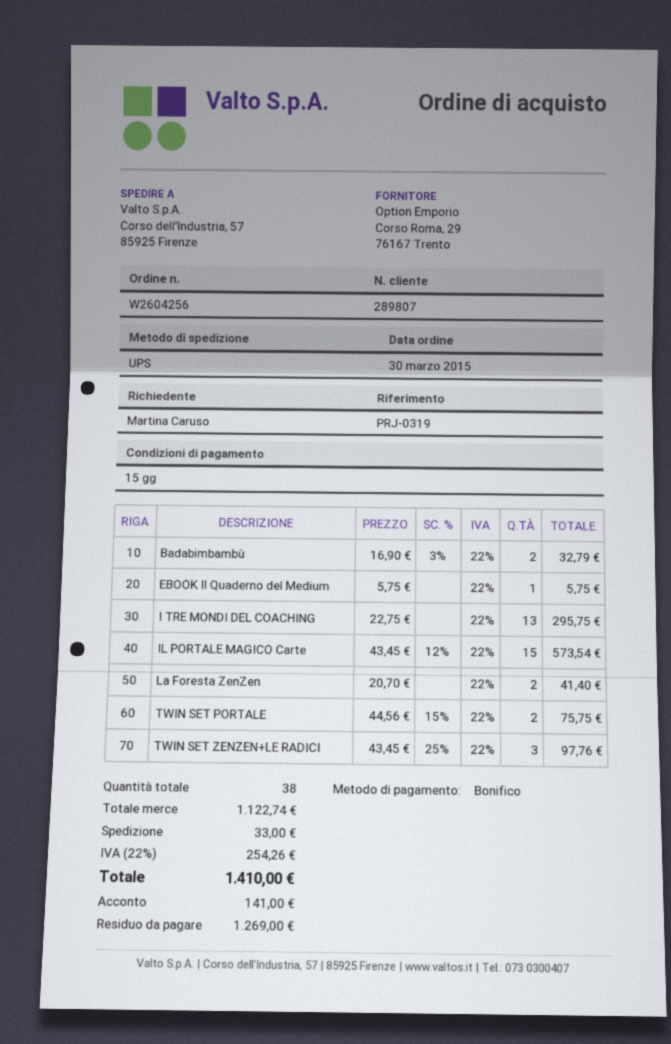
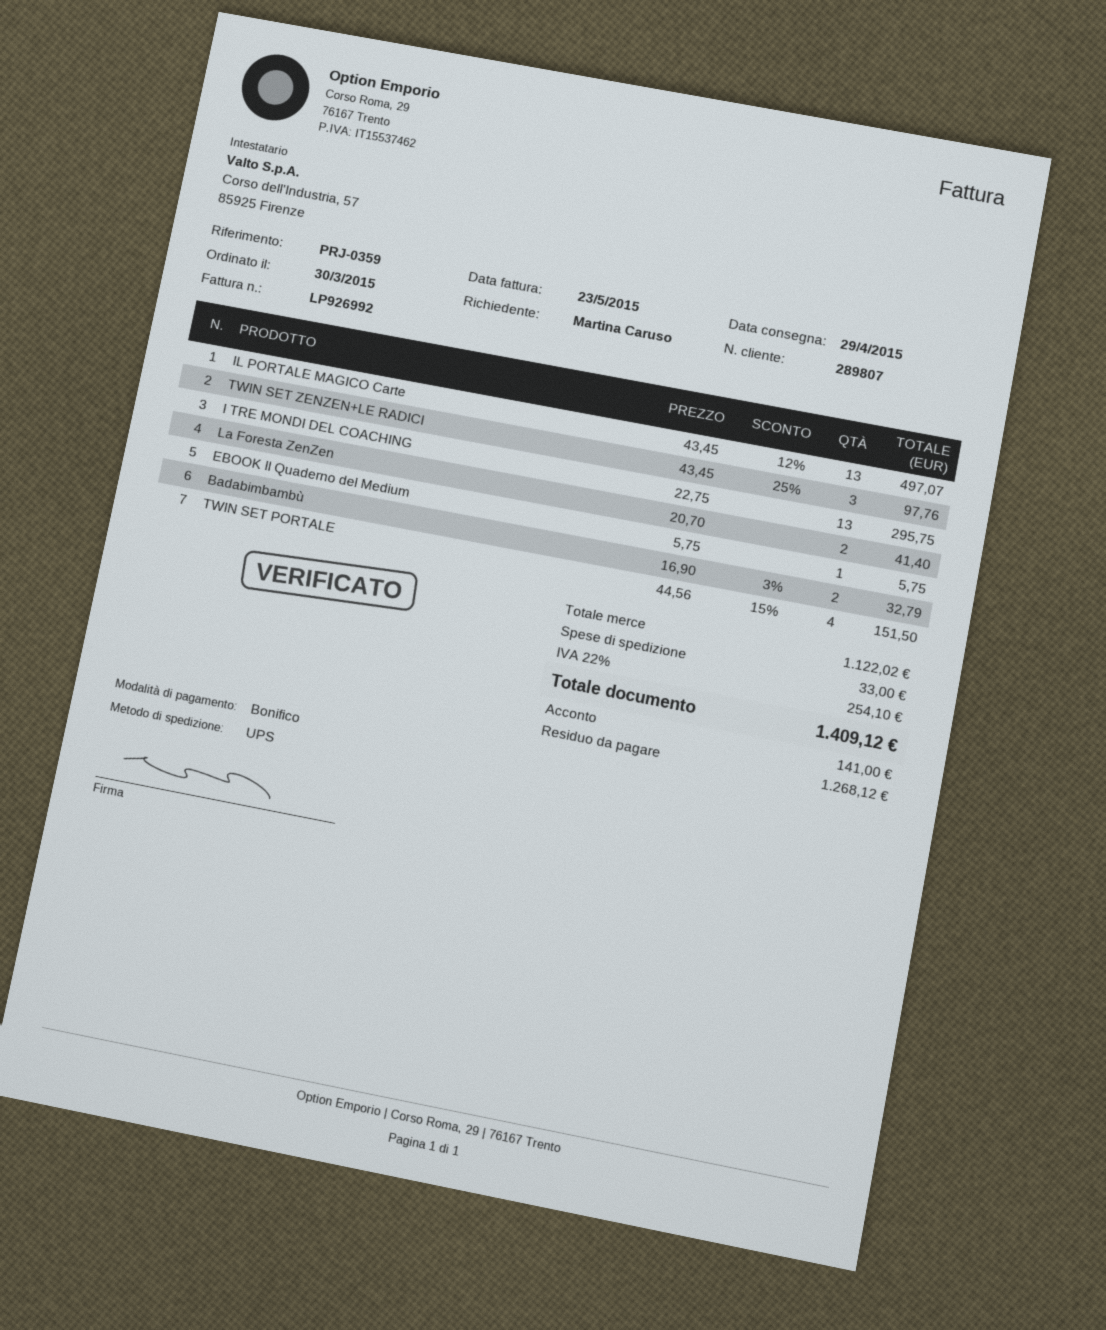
reference: PRJ-0319 -> PRJ-0359
IL PORTALE MAGICO Carte: 15 x 43.45 - 12% = 573.54 -> 13 x 43.45 - 12% = 497.07
TWIN SET PORTALE: 2 x 44.56 - 15% = 75.75 -> 4 x 44.56 - 15% = 151.50
subtotal: 1122.74 -> 1122.02
tax: 22% = 254.26 -> 22% = 254.10
total: 1410.00 -> 1409.12
balance: 1269.00 -> 1268.12

